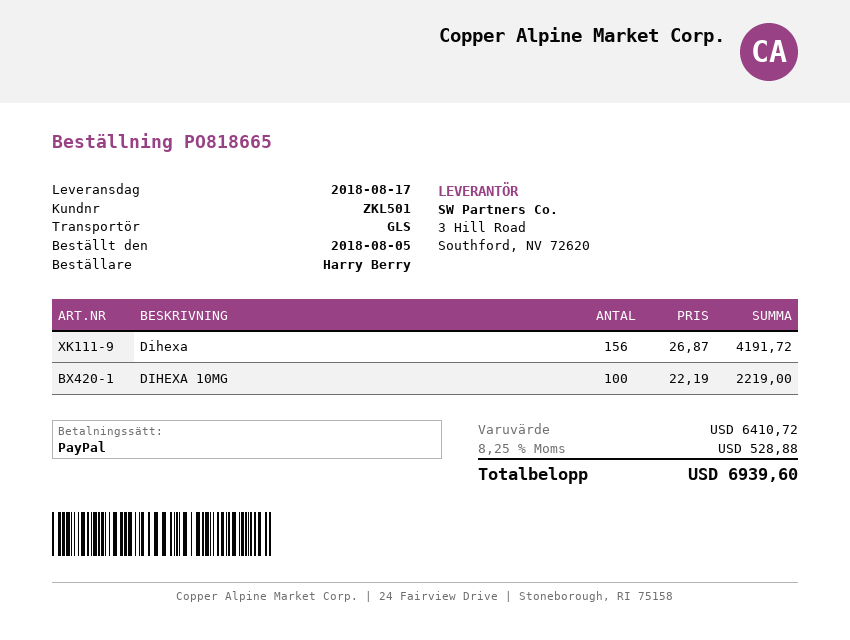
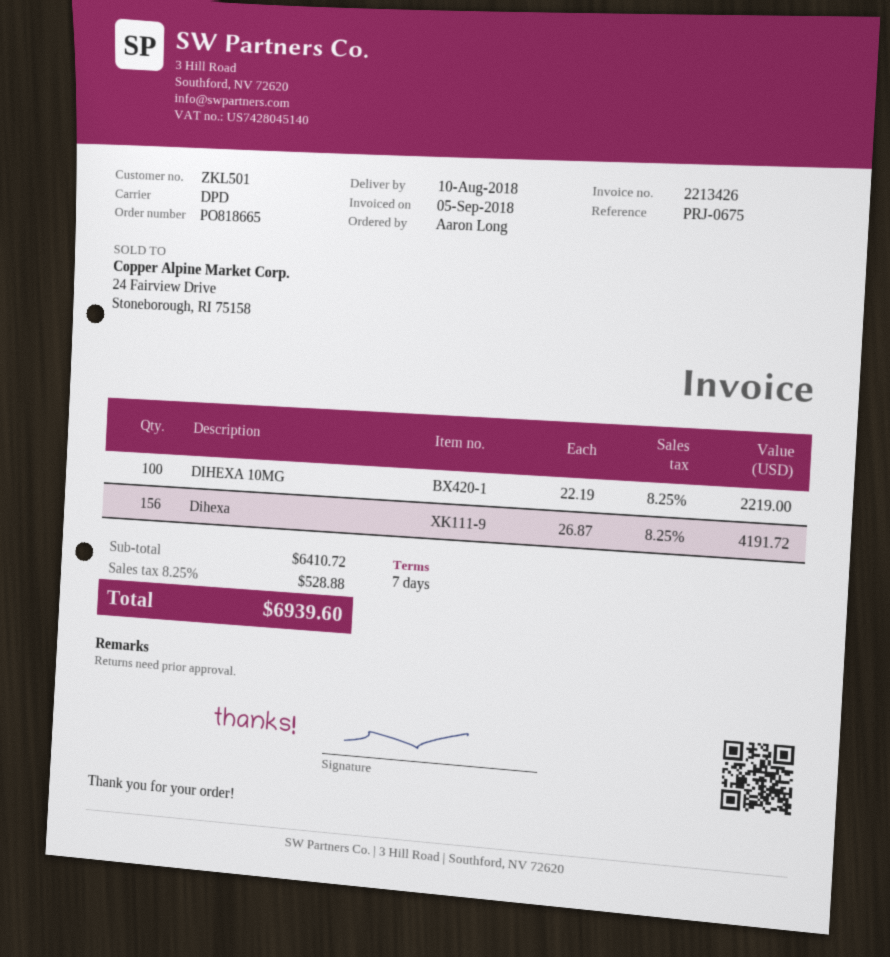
delivery date: 2018-08-17 -> 2018-08-10
ordered by: Harry Berry -> Aaron Long
shipping method: GLS -> DPD

